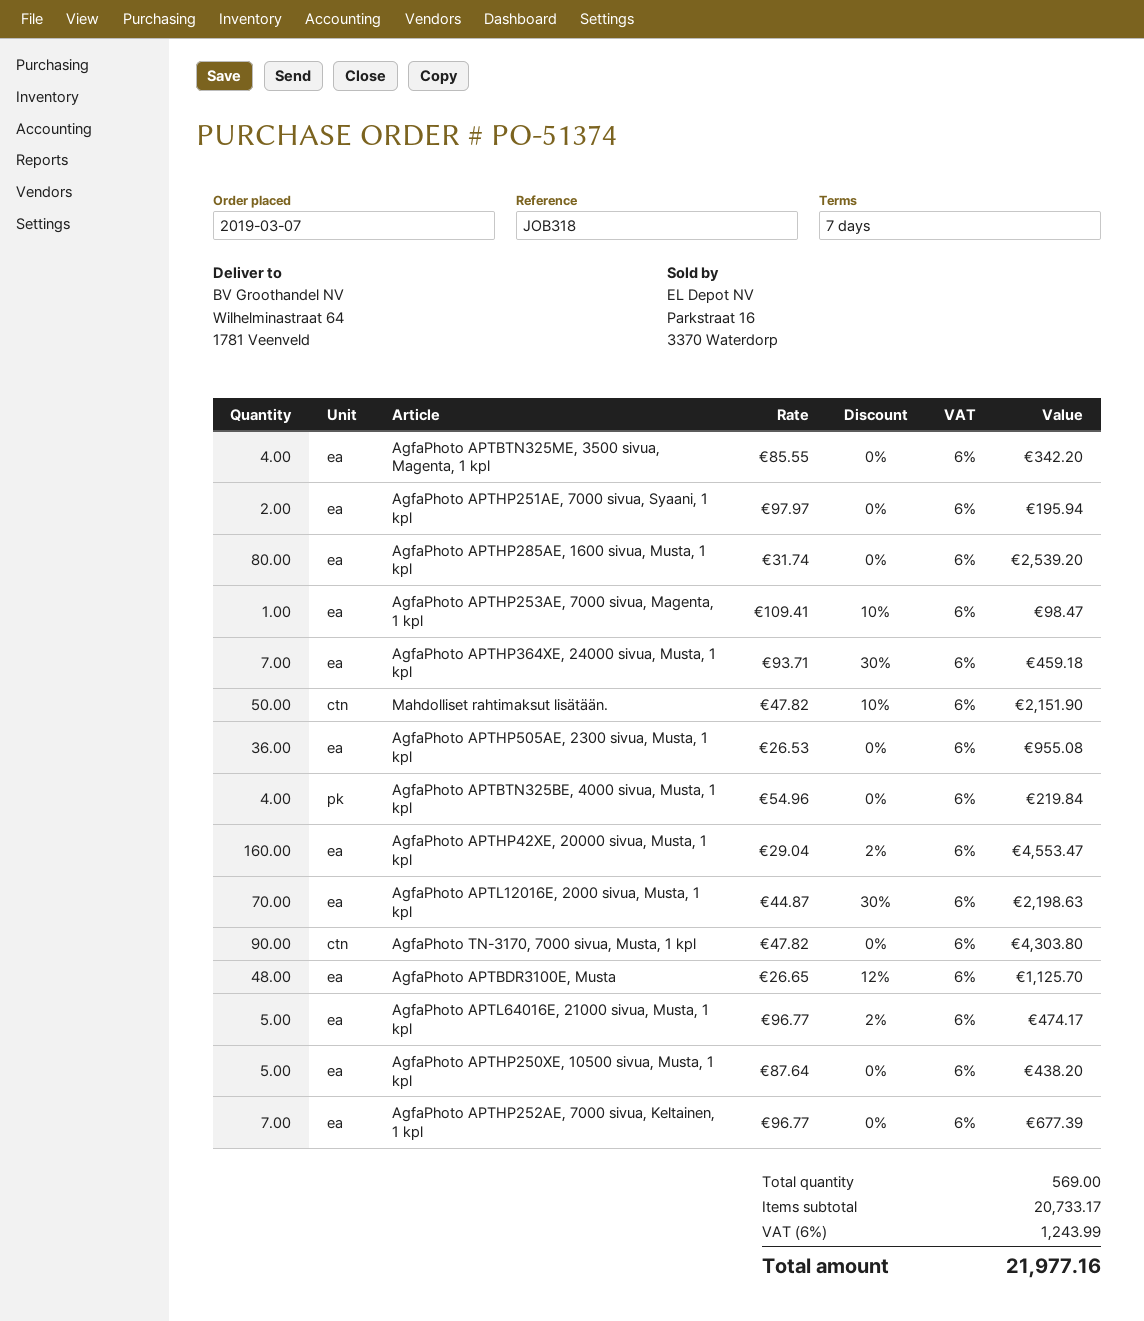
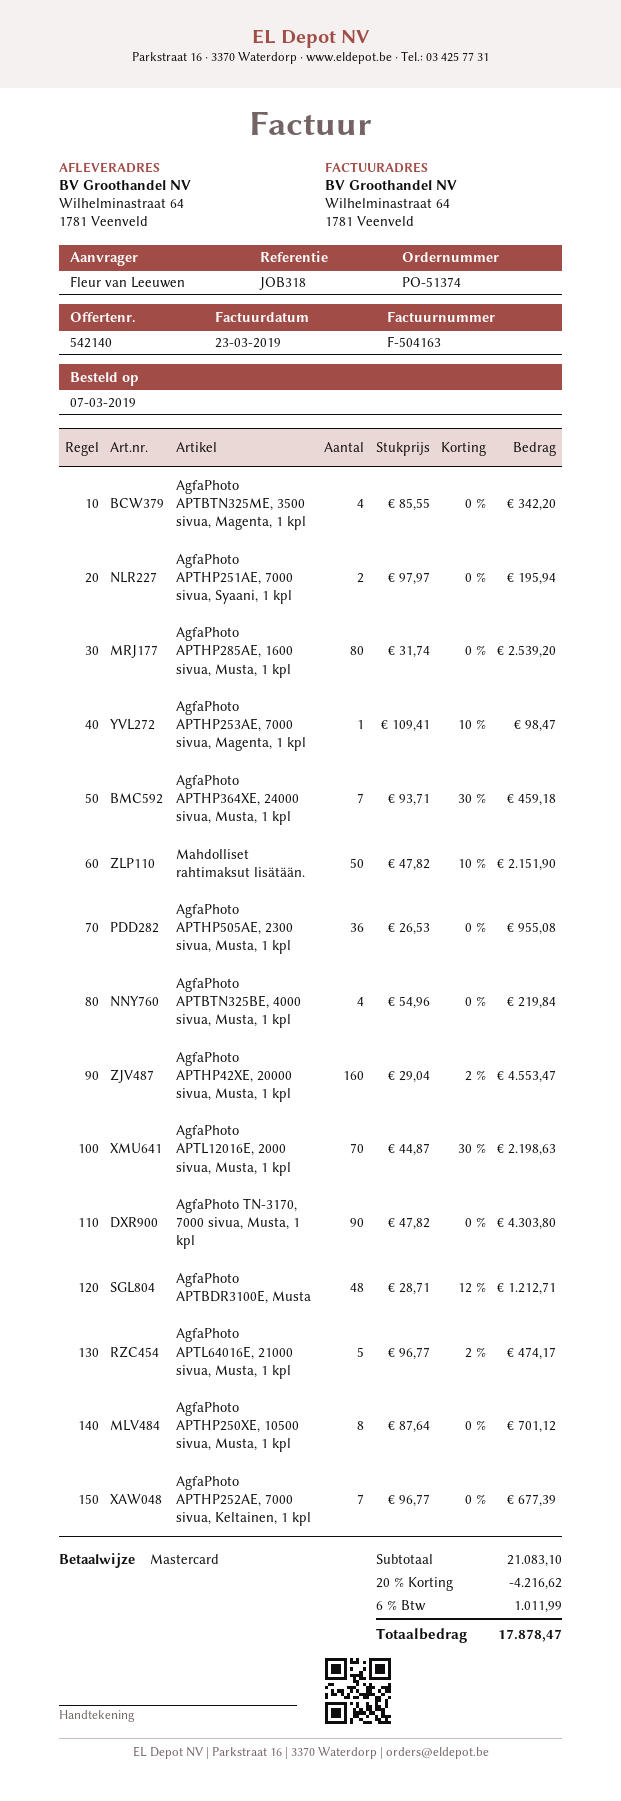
AgfaPhoto APTBDR3100E, Musta: 48 x 26.65 - 12% = 1125.70 -> 48 x 28.71 - 12% = 1212.71
AgfaPhoto APTHP250XE, 10500 sivua, Musta, 1 kpl: 5 x 87.64 = 438.20 -> 8 x 87.64 = 701.12
subtotal: 20733.17 -> 21083.10
discount: none -> 20% = 4216.62
tax: 6% = 1243.99 -> 6% = 1011.99
total: 21977.16 -> 17878.47

